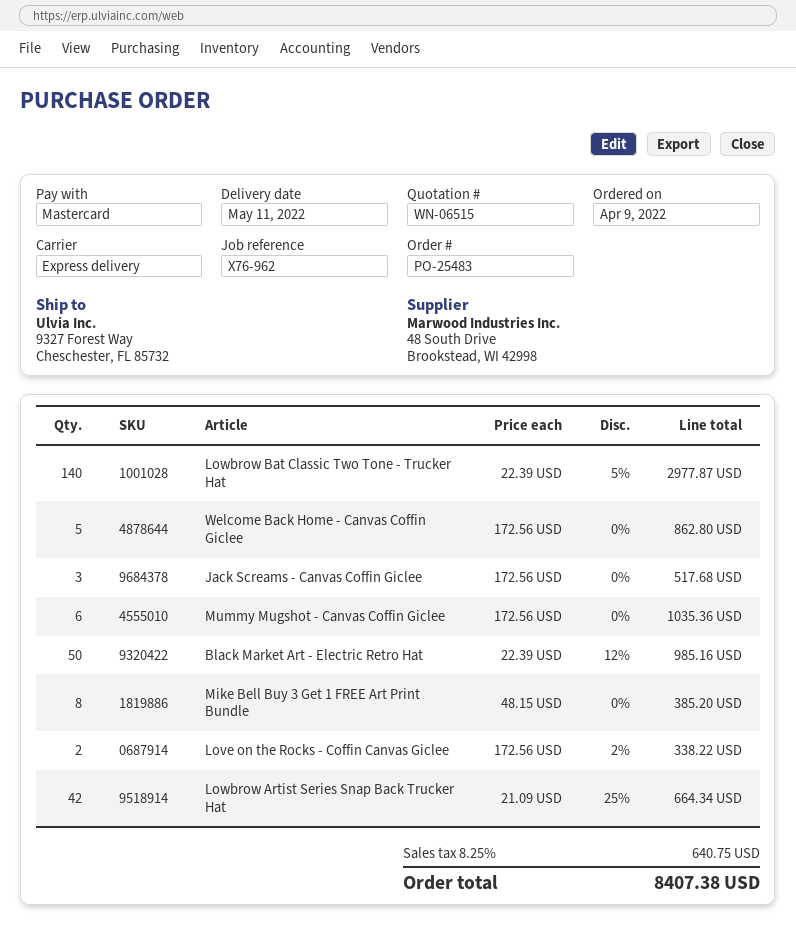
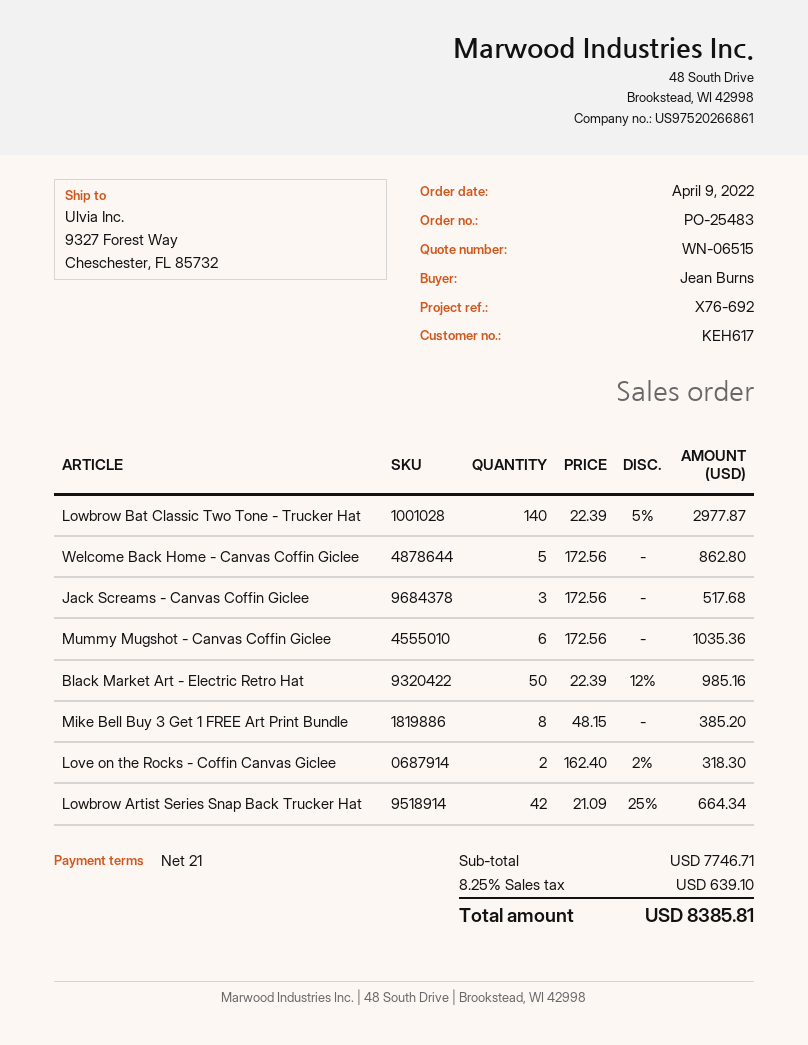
reference: X76-962 -> X76-692
Love on the Rocks - Coffin Canvas Giclee: 2 x 172.56 - 2% = 338.22 -> 2 x 162.40 - 2% = 318.30
tax: 8.25% = 640.75 -> 8.25% = 639.10
total: 8407.38 -> 8385.81

